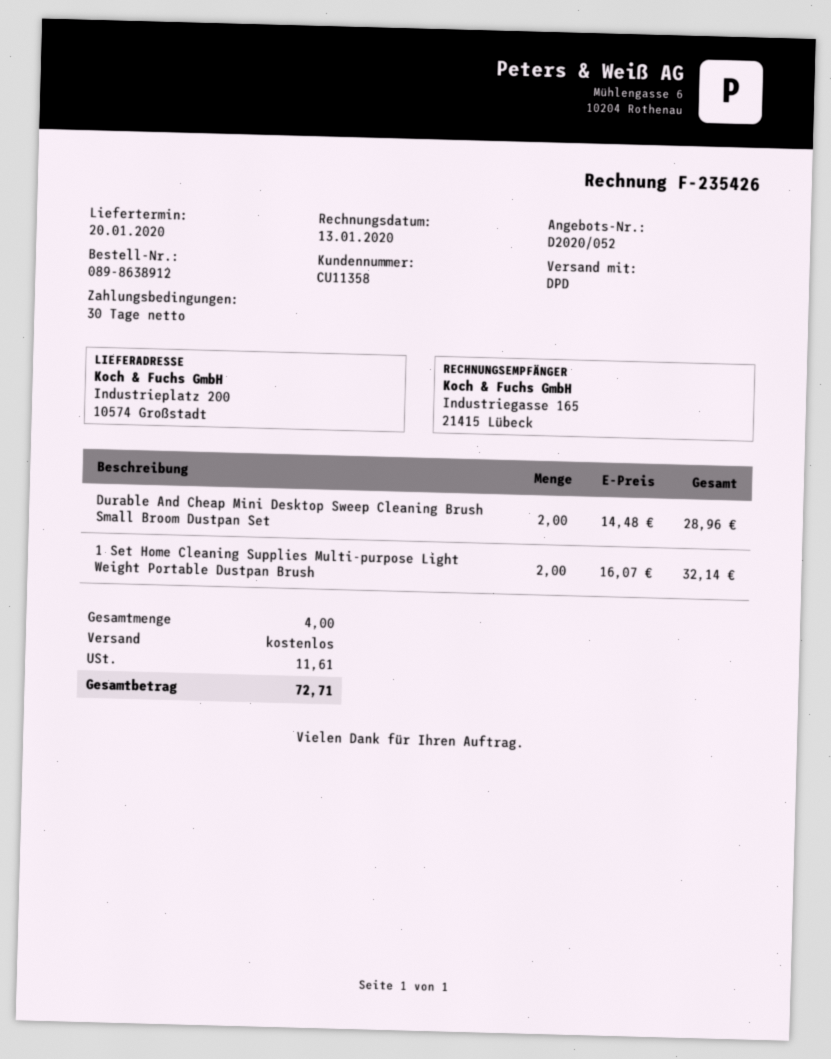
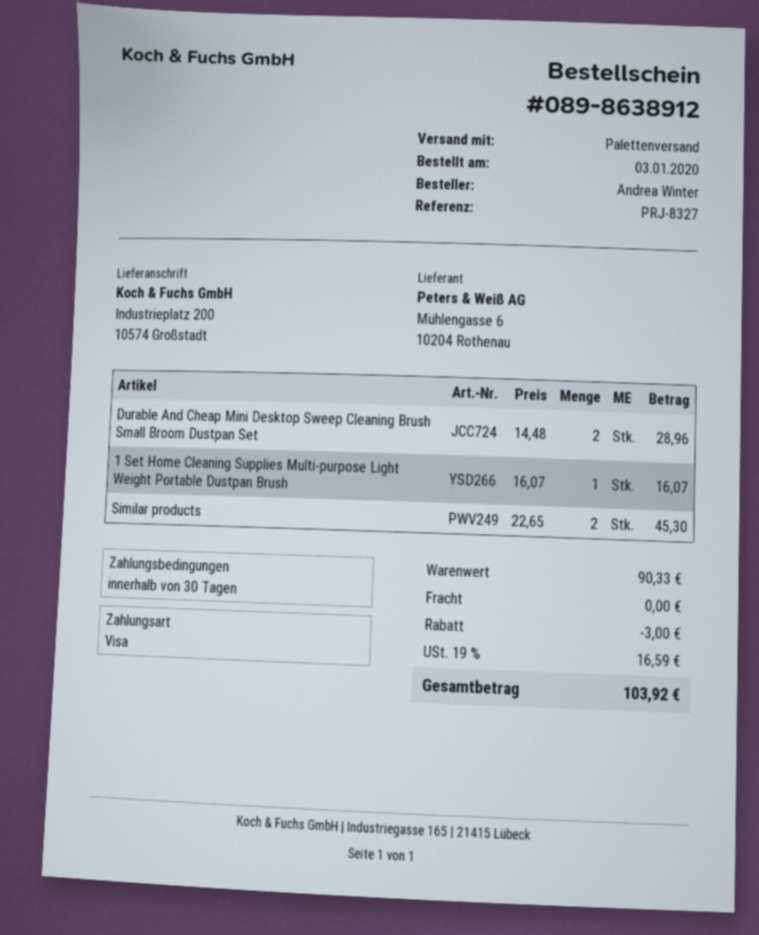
shipping method: DPD -> pallet freight
1 Set Home Cleaning Supplies Multi-purpose Light Weight Portable Dustpan Brush: 2 x 16.07 = 32.14 -> 1 x 16.07 = 16.07
Similar products: none -> 2 x 22.65 = 45.30
discount: none -> 3.00
tax: 11.61 -> 16.59
total: 72.71 -> 103.92

